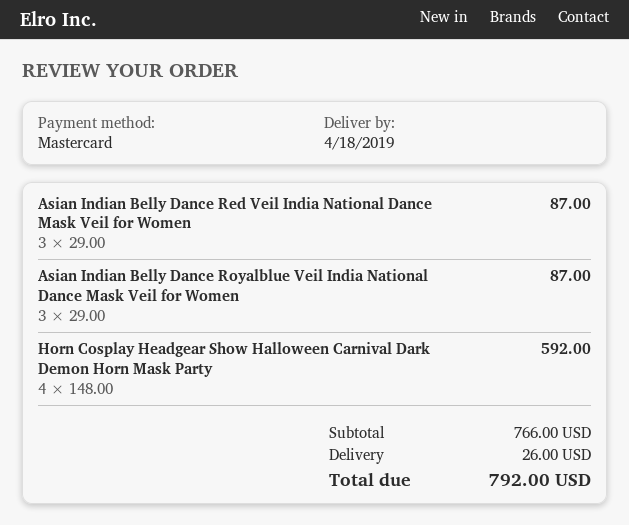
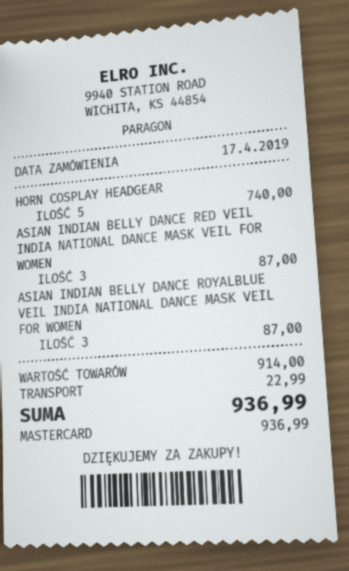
Horn Cosplay Headgear Show Halloween Carnival Dark Demon Horn Mask Party: 4 for 592.00 -> 5 for 740.00
subtotal: 766.00 -> 914.00
shipping: 26.00 -> 22.99
total: 792.00 -> 936.99

